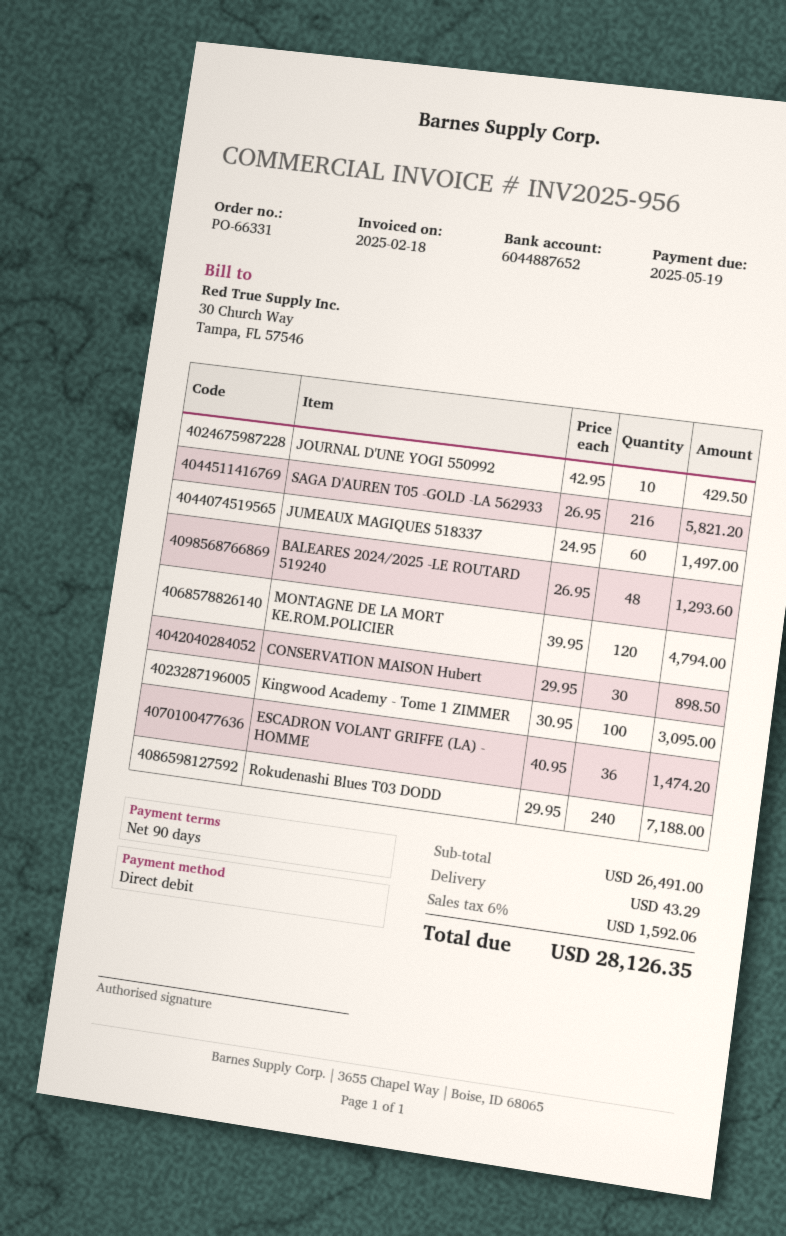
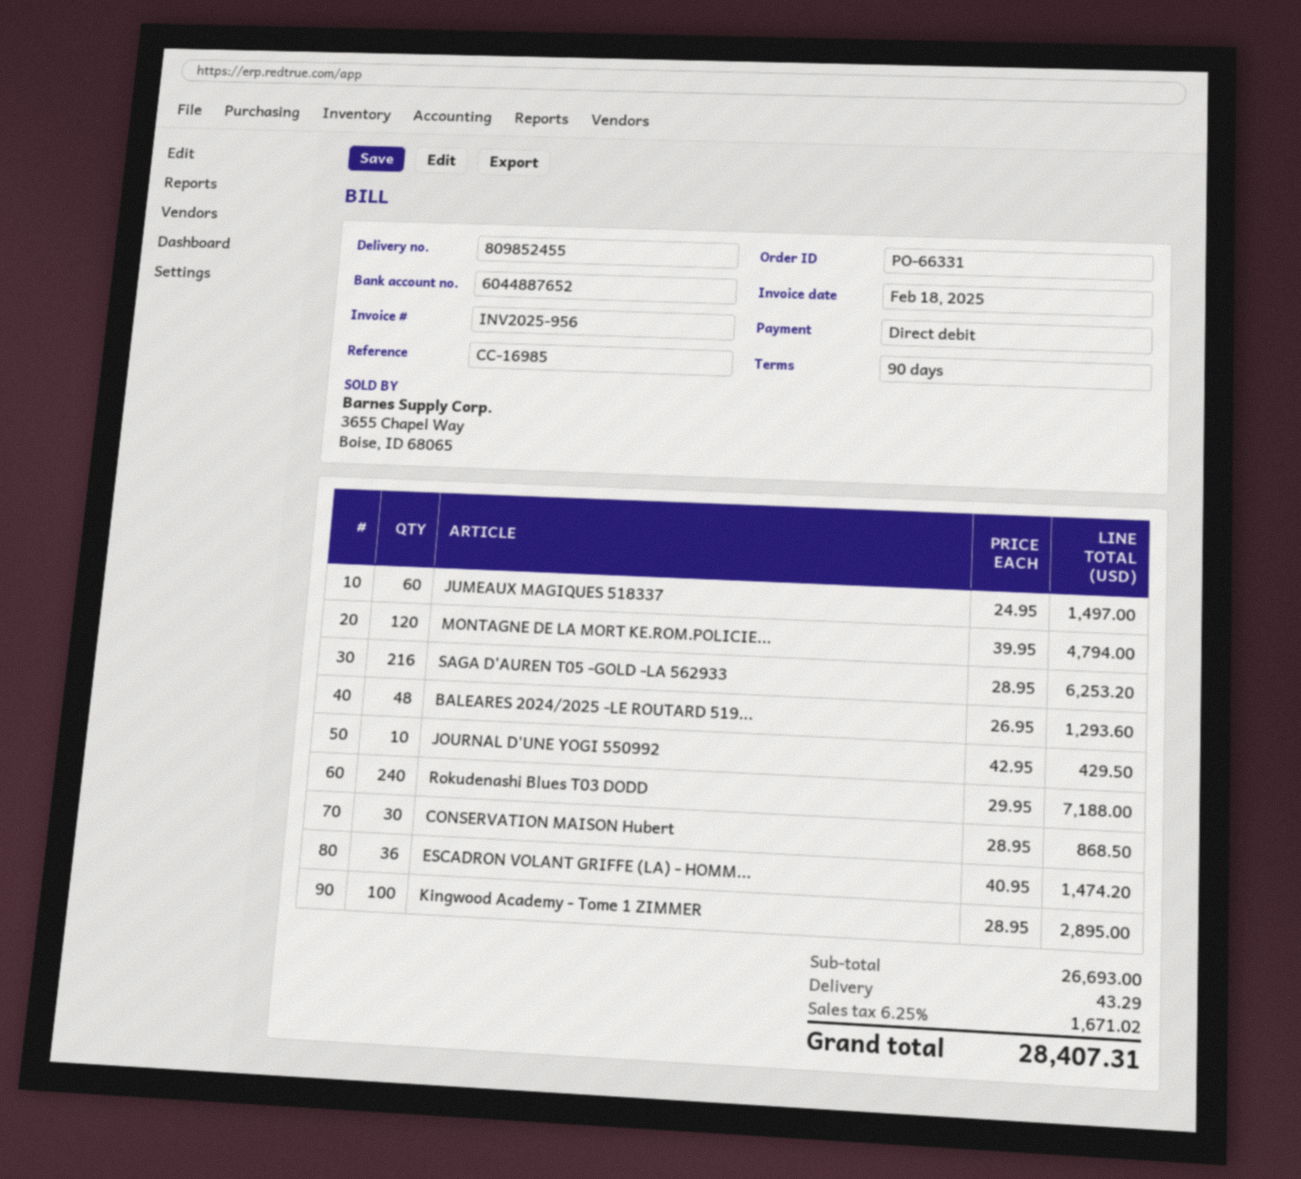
SAGA D'AUREN T05 -GOLD -LA 562933: 216 x 26.95 = 5821.20 -> 216 x 28.95 = 6253.20
CONSERVATION MAISON Hubert: 30 x 29.95 = 898.50 -> 30 x 28.95 = 868.50
Kingwood Academy - Tome 1 ZIMMER: 100 x 30.95 = 3095.00 -> 100 x 28.95 = 2895.00
subtotal: 26491.00 -> 26693.00
tax: 6% = 1592.06 -> 6.25% = 1671.02
total: 28126.35 -> 28407.31

